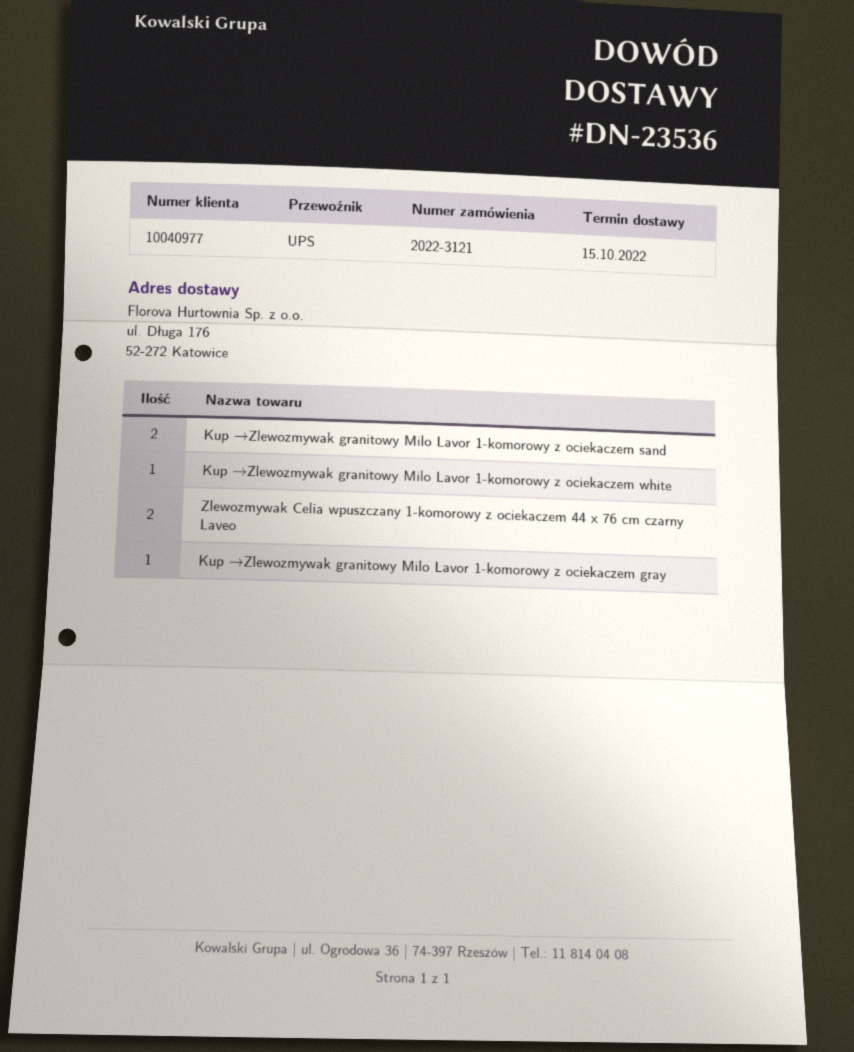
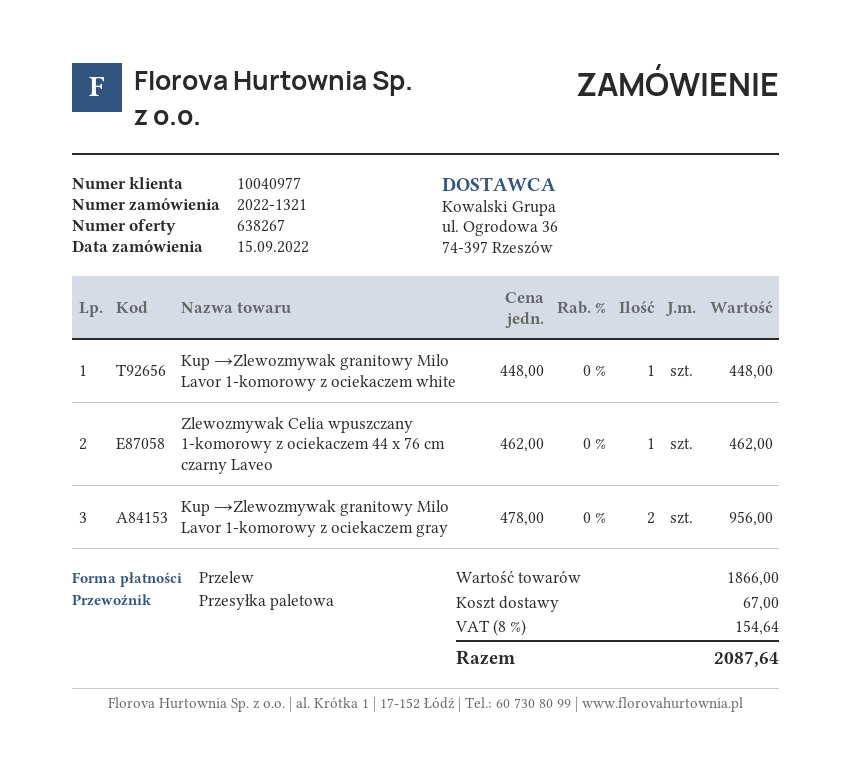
order number: 2022-3121 -> 2022-1321
shipping method: UPS -> pallet freight
Kup →Zlewozmywak granitowy Milo Lavor 1-komorowy z ociekaczem sand: 2 -> none
Zlewozmywak Celia wpuszczany 1-komorowy z ociekaczem 44 x 76 cm czarny Laveo: 2 -> 1
Kup →Zlewozmywak granitowy Milo Lavor 1-komorowy z ociekaczem gray: 1 -> 2

